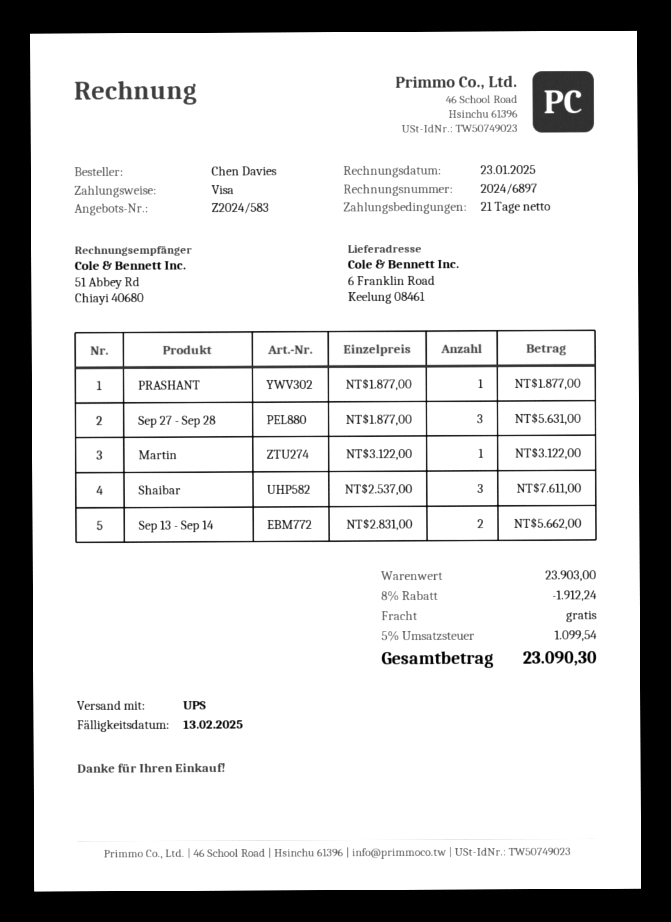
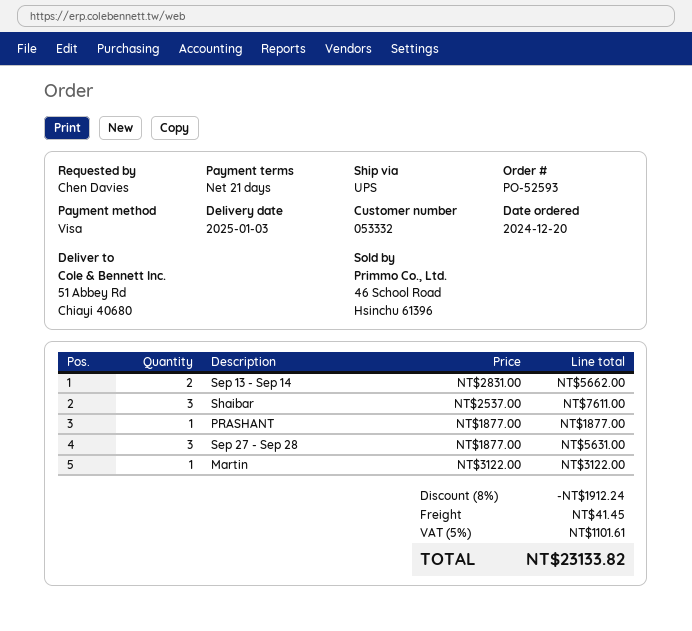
ship to: 6 Franklin Road, Keelung 08461 -> 51 Abbey Rd, Chiayi 40680
shipping: 0.00 -> 41.45
tax: 5% = 1099.54 -> 5% = 1101.61
total: 23090.30 -> 23133.82

